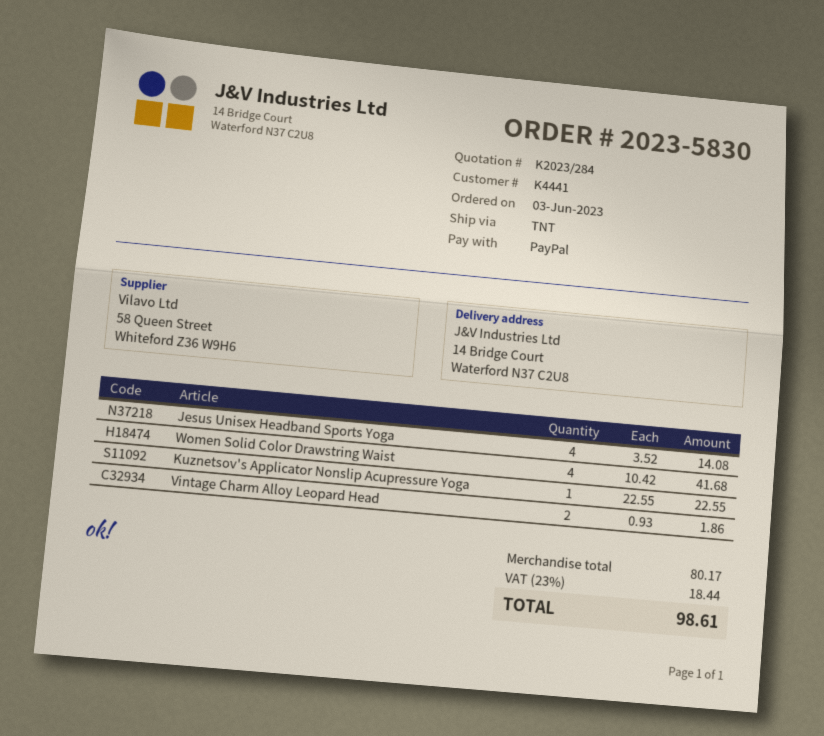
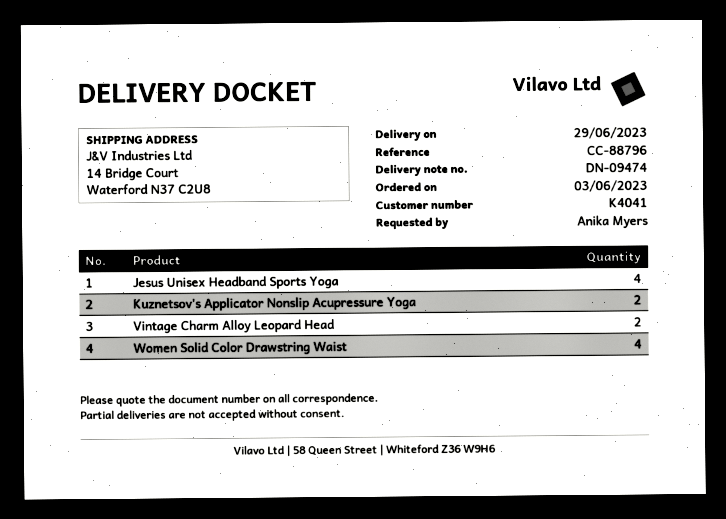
customer number: K4441 -> K4041
Kuznetsov's Applicator Nonslip Acupressure Yoga: 1 -> 2

